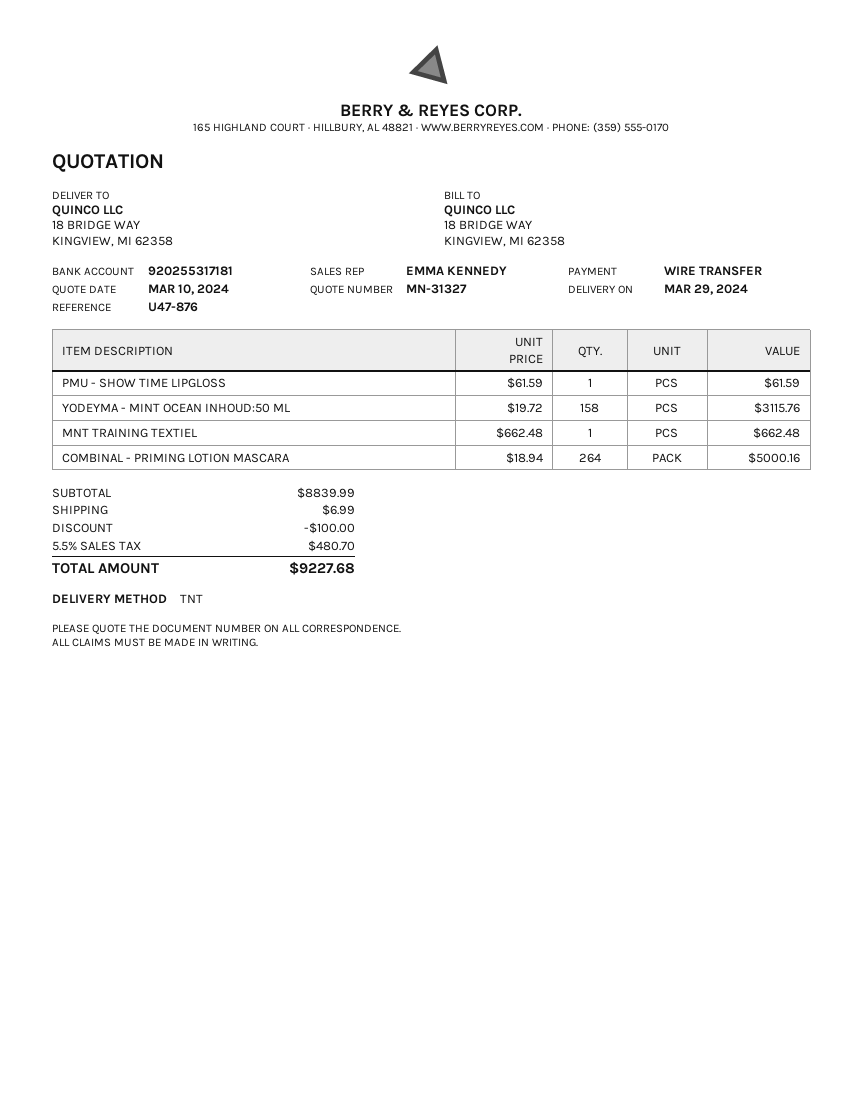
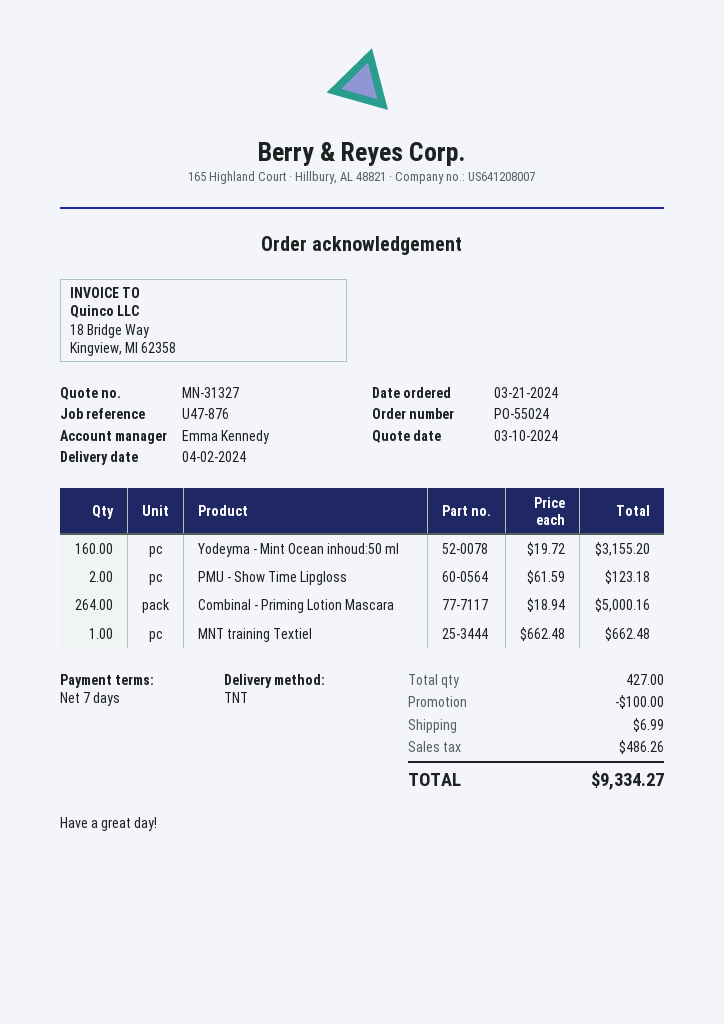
delivery date: 2024-03-29 -> 2024-04-02
PMU - SHOW TIME LIPGLOSS: 1 x 61.59 = 61.59 -> 2 x 61.59 = 123.18
YODEYMA - MINT OCEAN INHOUD:50 ML: 158 x 19.72 = 3115.76 -> 160 x 19.72 = 3155.20
tax: 480.70 -> 486.26
total: 9227.68 -> 9334.27

